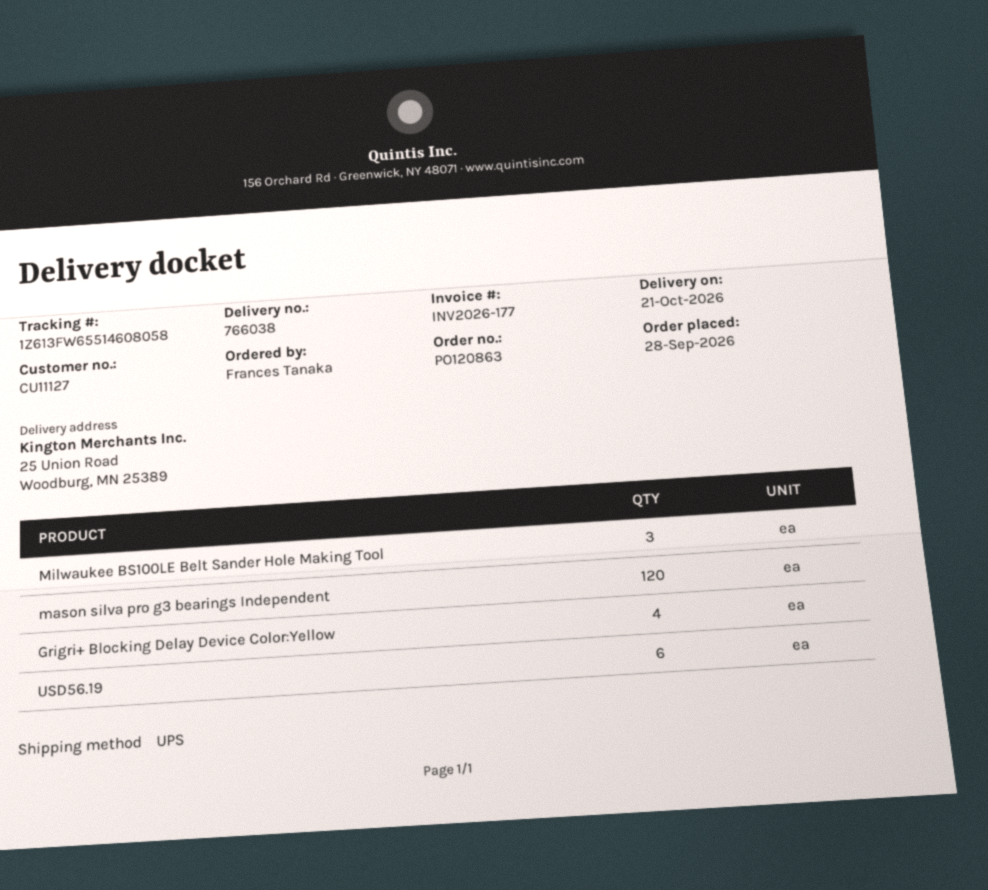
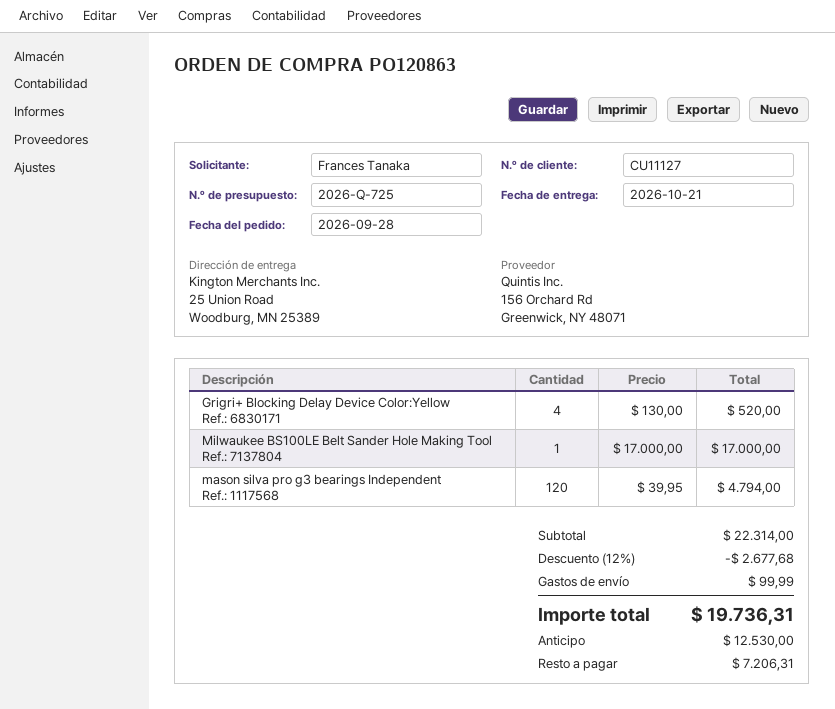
Milwaukee BS100LE Belt Sander Hole Making Tool: 3 -> 1
USD56.19: 6 -> none

